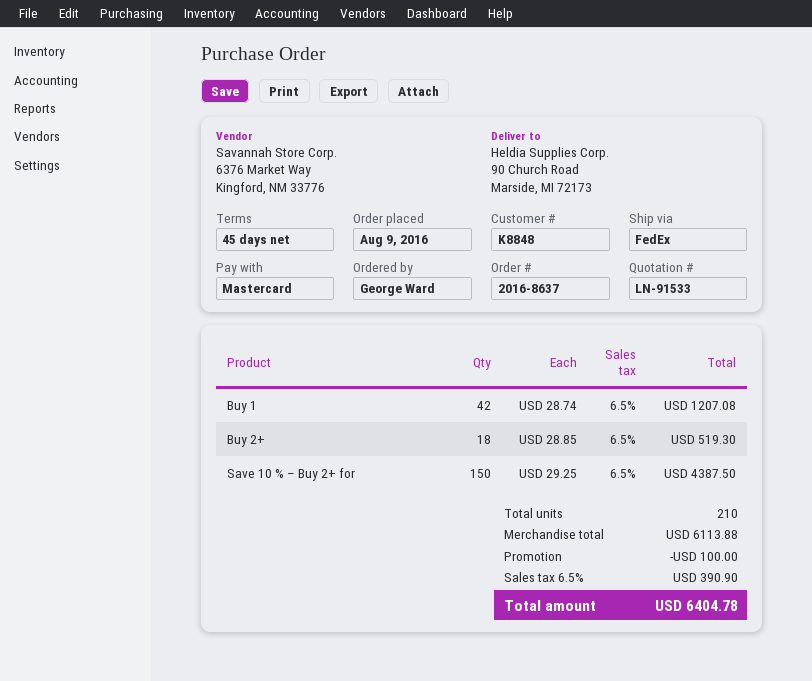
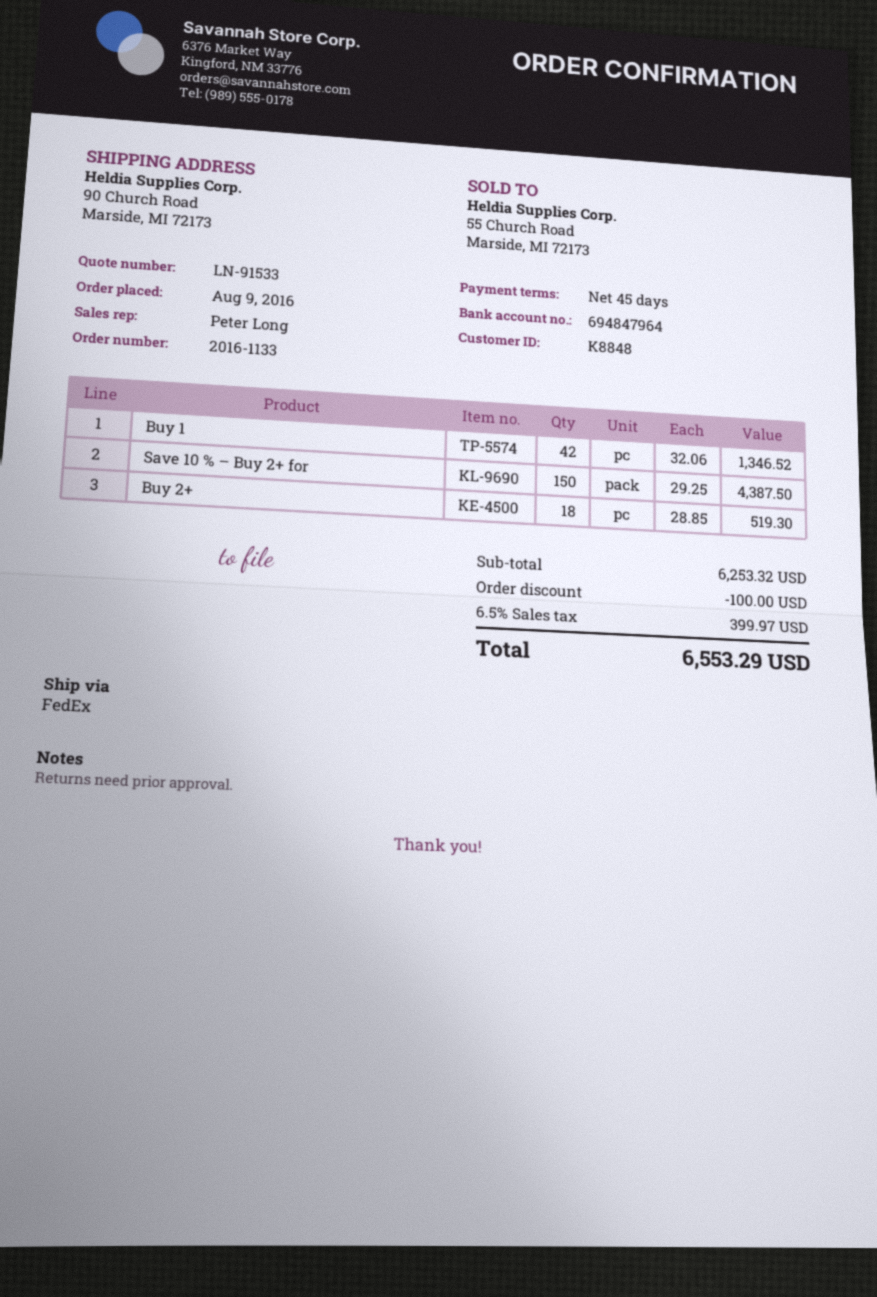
order number: 2016-8637 -> 2016-1133
Buy 1: 42 x 28.74 = 1207.08 -> 42 x 32.06 = 1346.52
subtotal: 6113.88 -> 6253.32
tax: 6.5% = 390.90 -> 6.5% = 399.97
total: 6404.78 -> 6553.29

